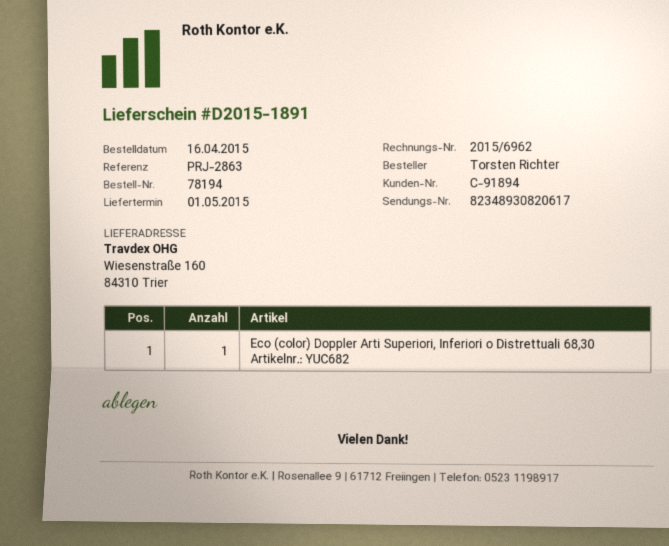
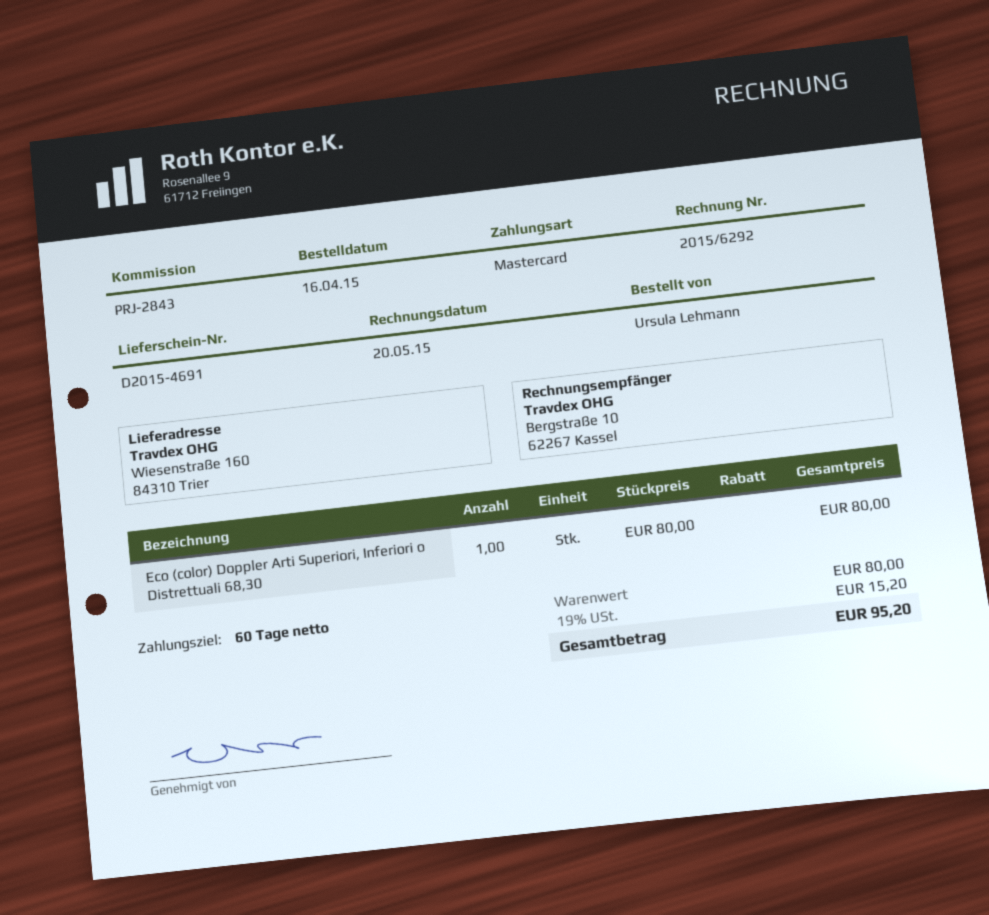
delivery note number: D2015-1891 -> D2015-4691
invoice number: 2015/6962 -> 2015/6292
reference: PRJ-2863 -> PRJ-2843
ordered by: Torsten Richter -> Ursula Lehmann

